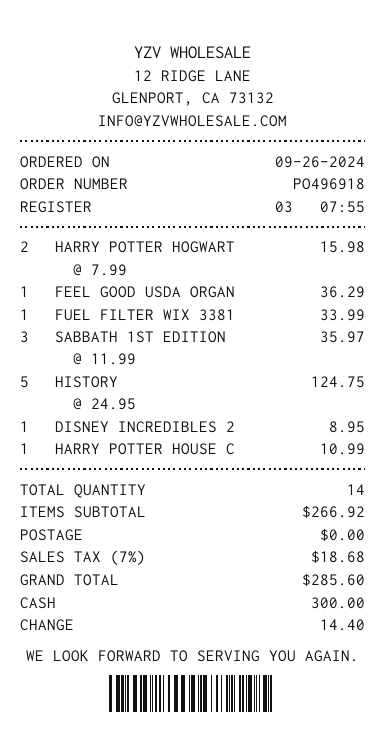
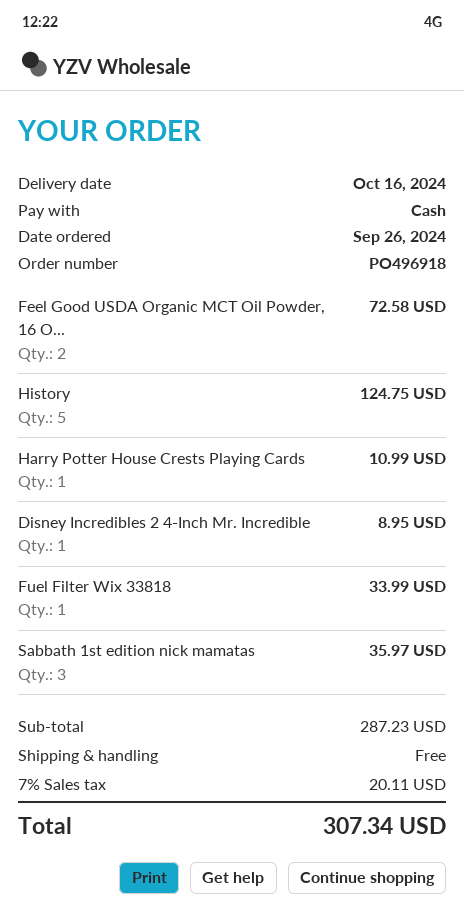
HARRY POTTER HOGWART: 2 for 15.98 -> none
FEEL GOOD USDA ORGAN: 1 for 36.29 -> 2 for 72.58
subtotal: 266.92 -> 287.23
tax: 7% = 18.68 -> 7% = 20.11
total: 285.60 -> 307.34

